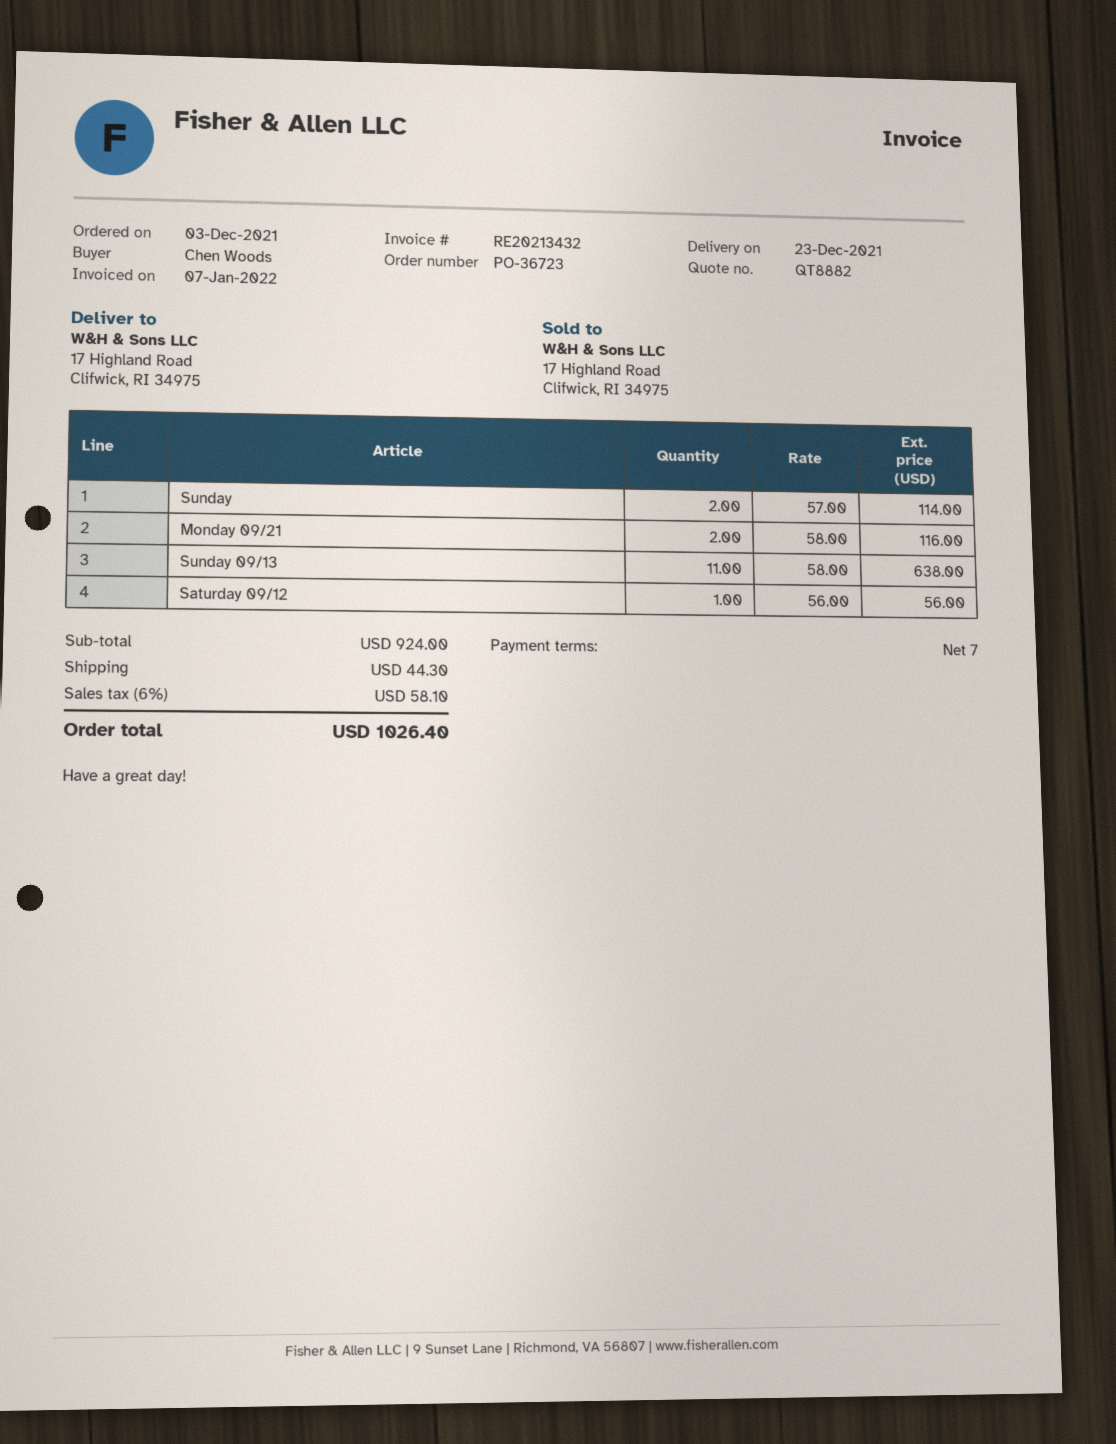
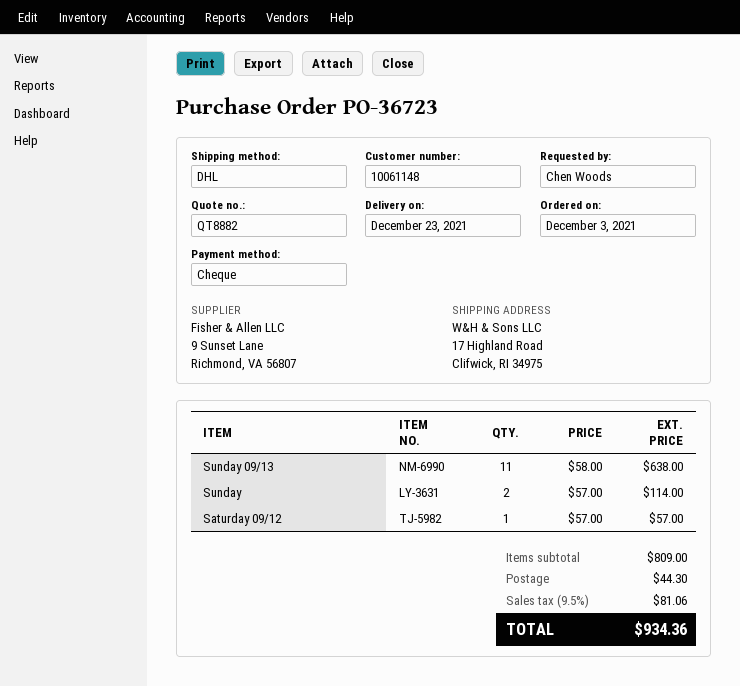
Monday 09/21: 2 x 58.00 = 116.00 -> none
Saturday 09/12: 1 x 56.00 = 56.00 -> 1 x 57.00 = 57.00
subtotal: 924.00 -> 809.00
tax: 6% = 58.10 -> 9.5% = 81.06
total: 1026.40 -> 934.36

